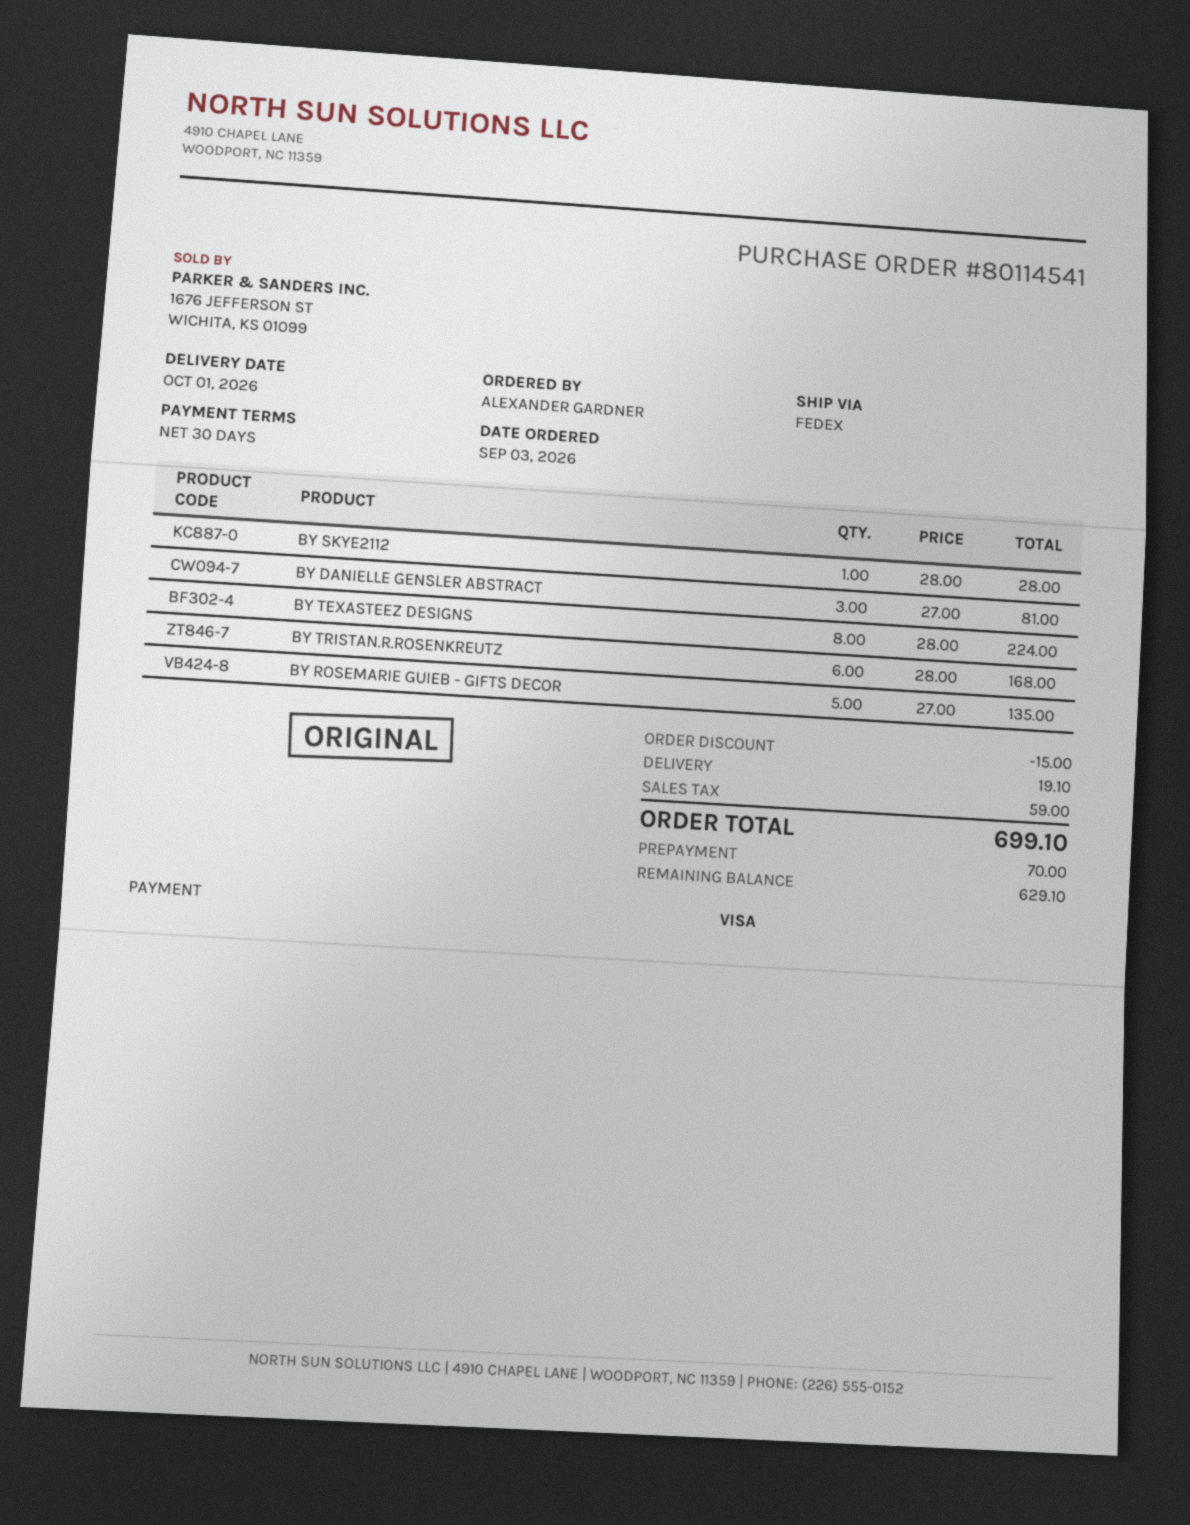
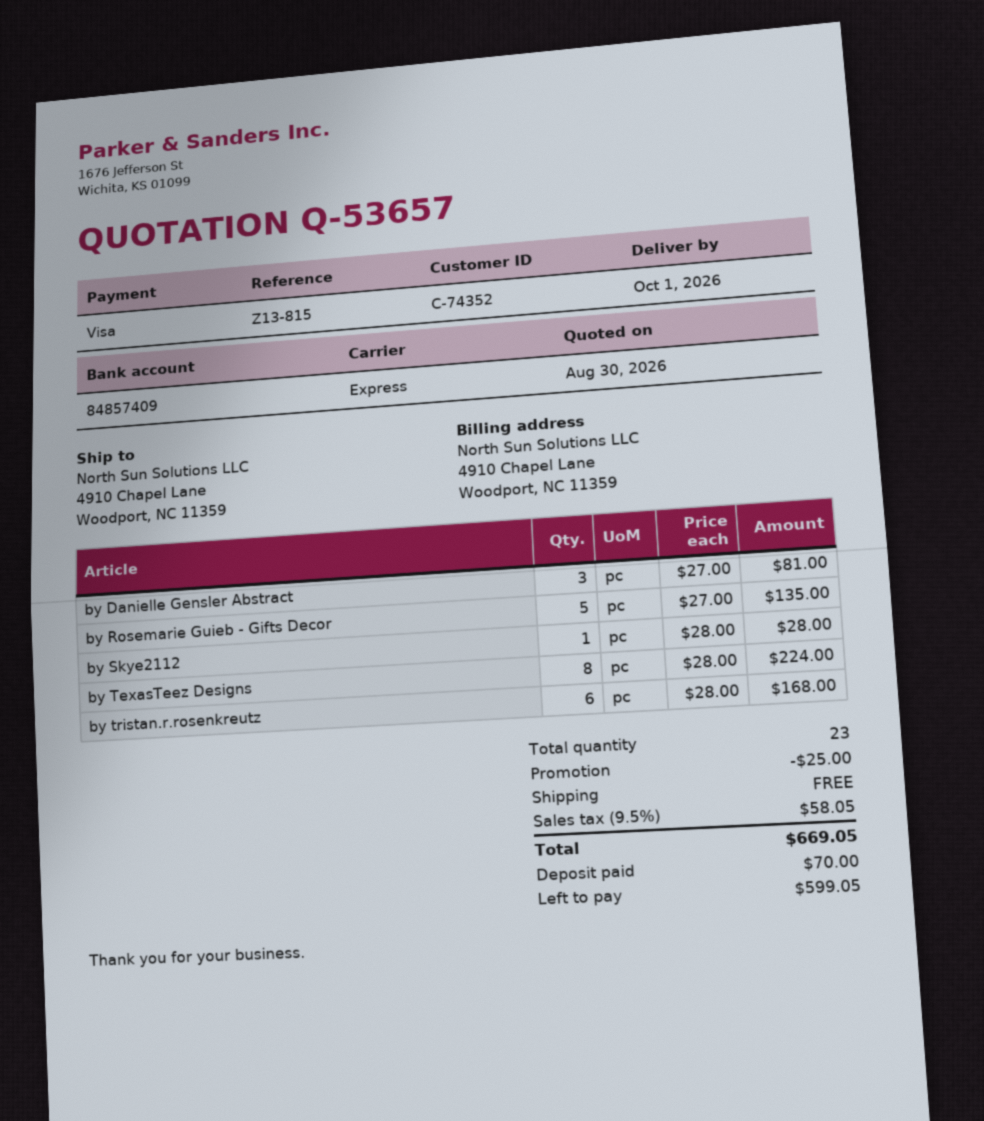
shipping method: FedEx -> express
discount: 15.00 -> 25.00
shipping: 19.10 -> 0.00
tax: 59.00 -> 58.05
total: 699.10 -> 669.05
balance: 629.10 -> 599.05

